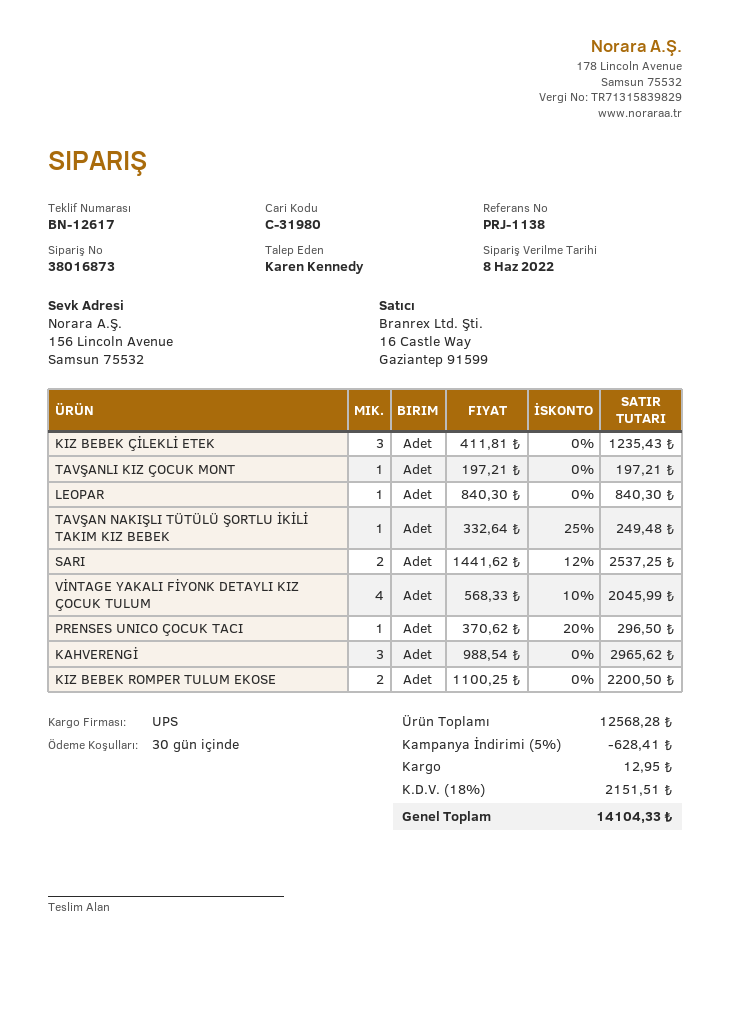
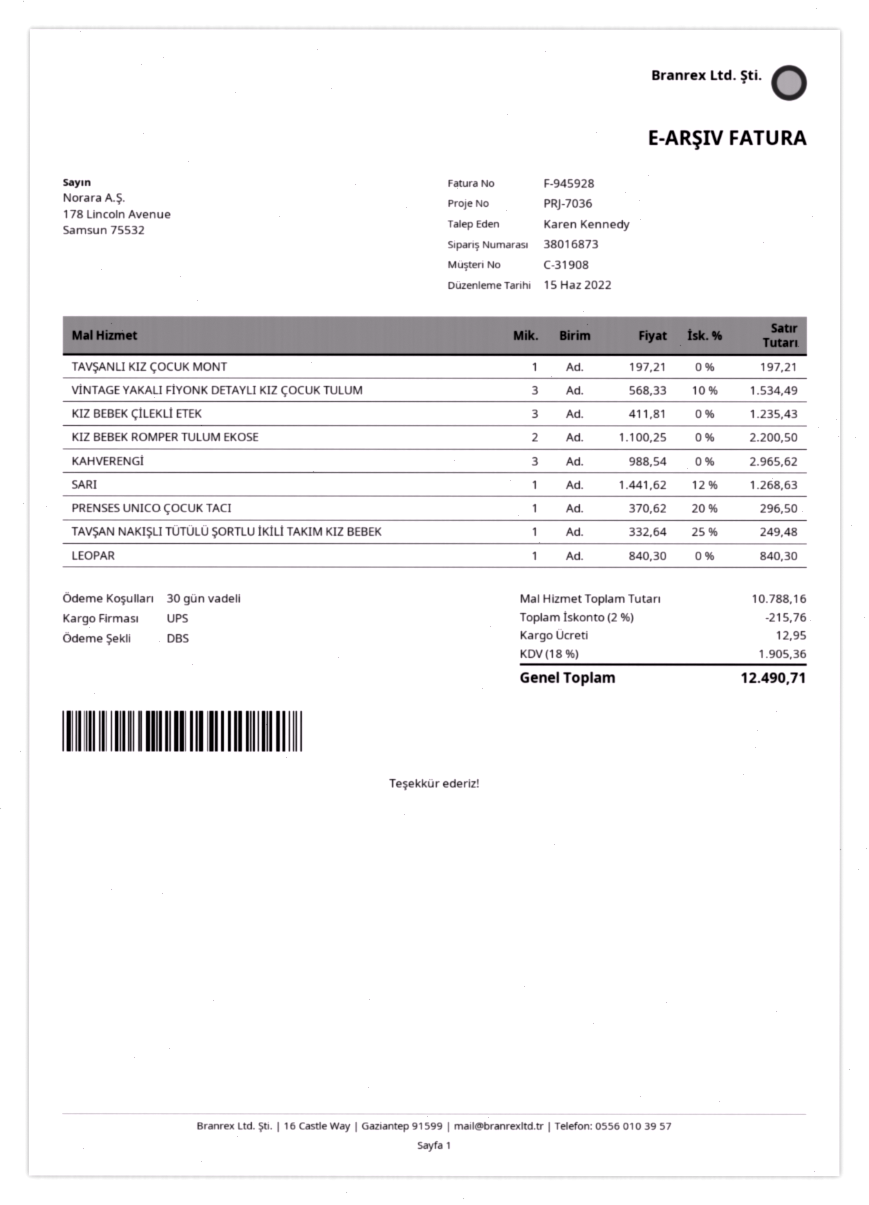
customer number: C-31980 -> C-31908
reference: PRJ-1138 -> PRJ-7036
SARI: 2 x 1441.62 - 12% = 2537.25 -> 1 x 1441.62 - 12% = 1268.63
VİNTAGE YAKALI FİYONK DETAYLI KIZ ÇOCUK TULUM: 4 x 568.33 - 10% = 2045.99 -> 3 x 568.33 - 10% = 1534.49
subtotal: 12568.28 -> 10788.16
discount: 5% = 628.41 -> 2% = 215.76
tax: 18% = 2151.51 -> 18% = 1905.36
total: 14104.33 -> 12490.71

